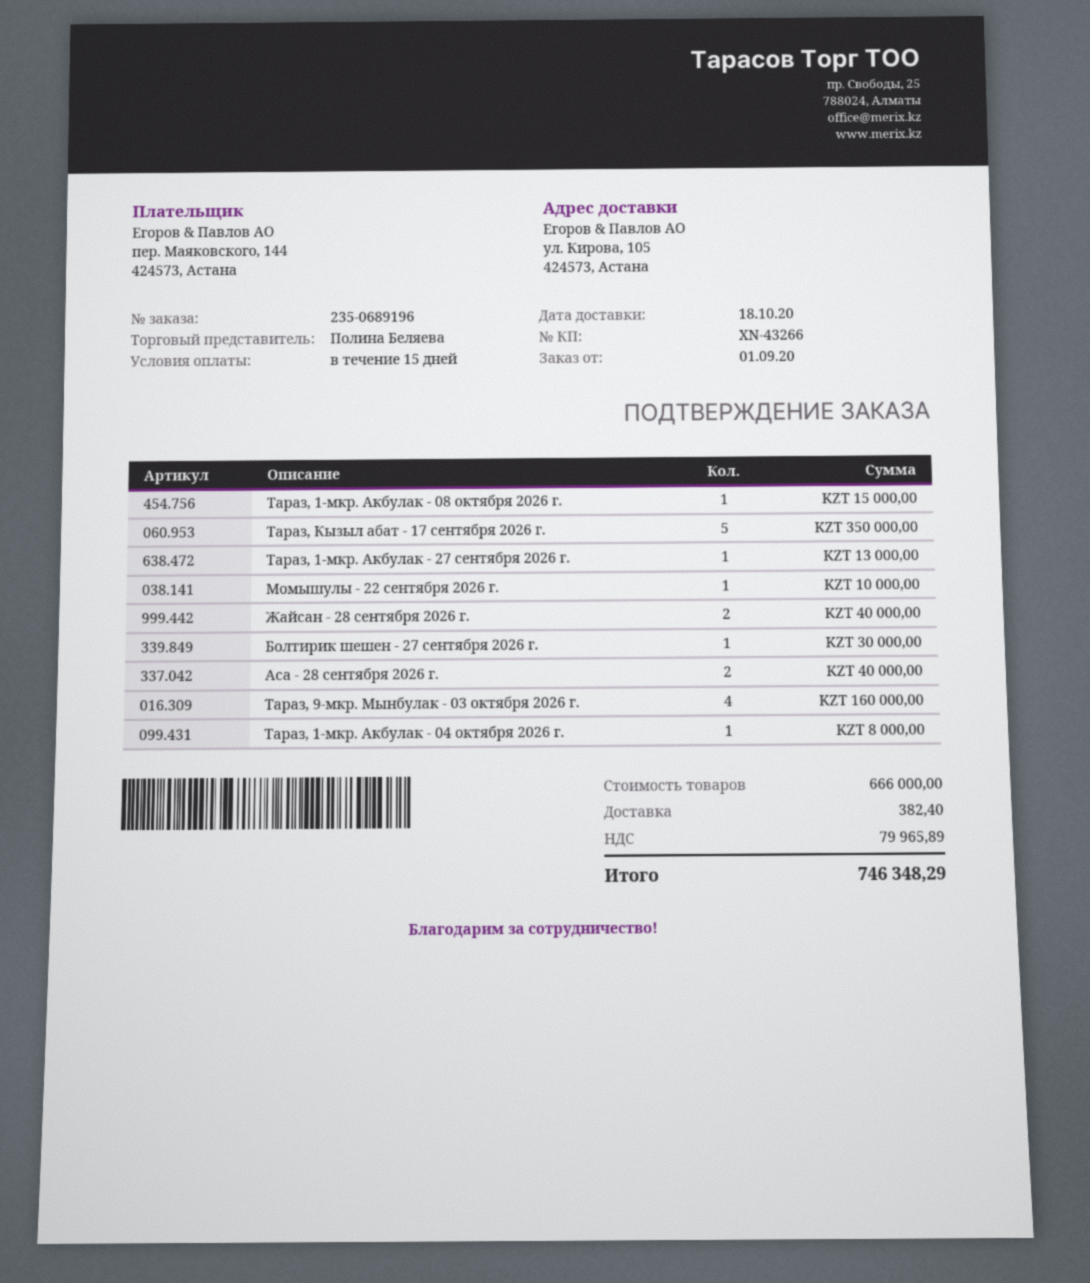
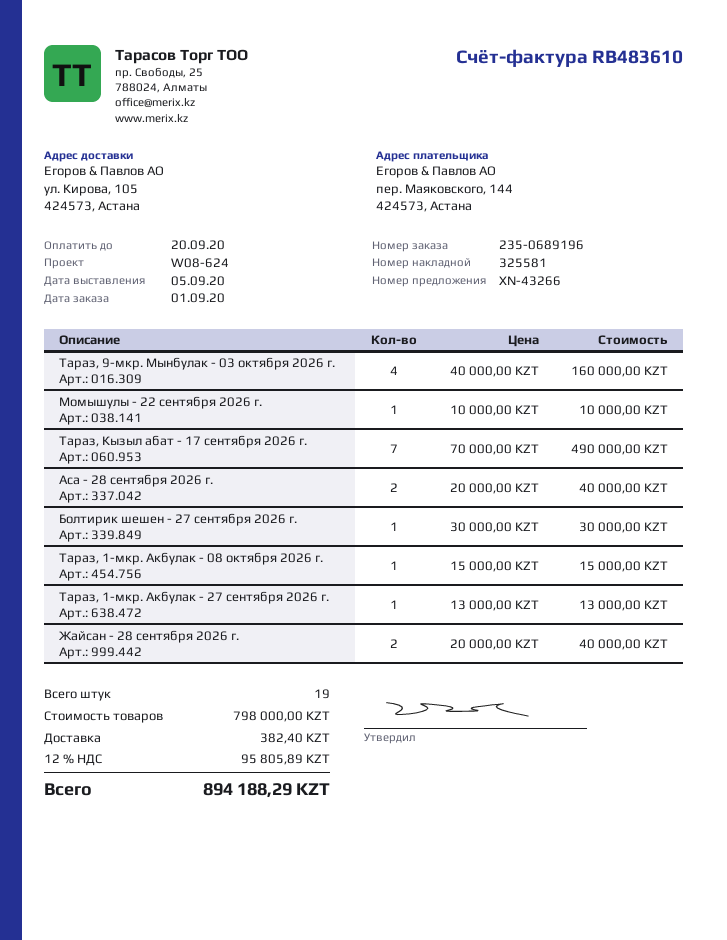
Тараз, Кызыл абат - 17 сентября 2026 г.: 5 for 350000.00 -> 7 for 490000.00
Тараз, 1-мкр. Акбулак - 04 октября 2026 г.: 1 for 8000.00 -> none
subtotal: 666000.00 -> 798000.00
tax: 79965.89 -> 95805.89
total: 746348.29 -> 894188.29

